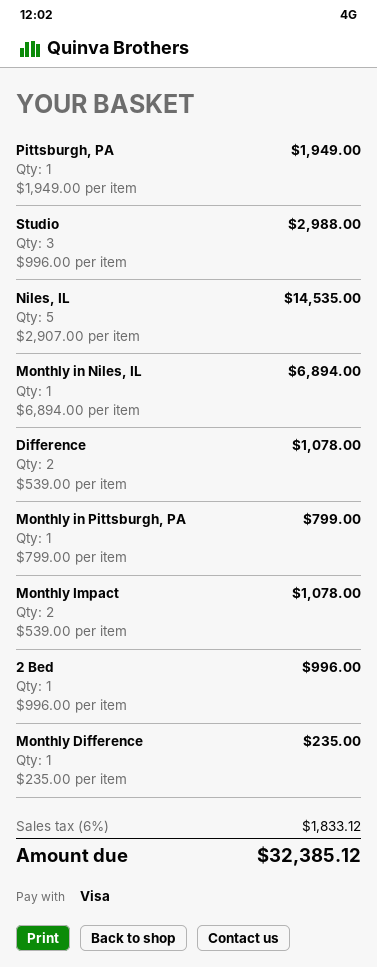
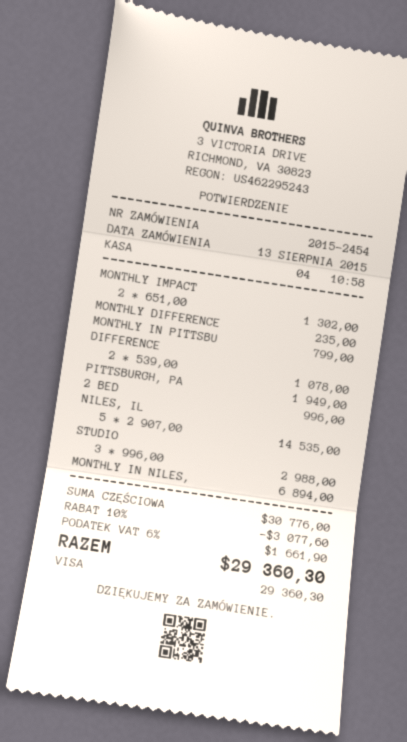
Monthly Impact: 2 x 539.00 = 1078.00 -> 2 x 651.00 = 1302.00
discount: none -> 10% = 3077.60
tax: 6% = 1833.12 -> 6% = 1661.90
total: 32385.12 -> 29360.30

